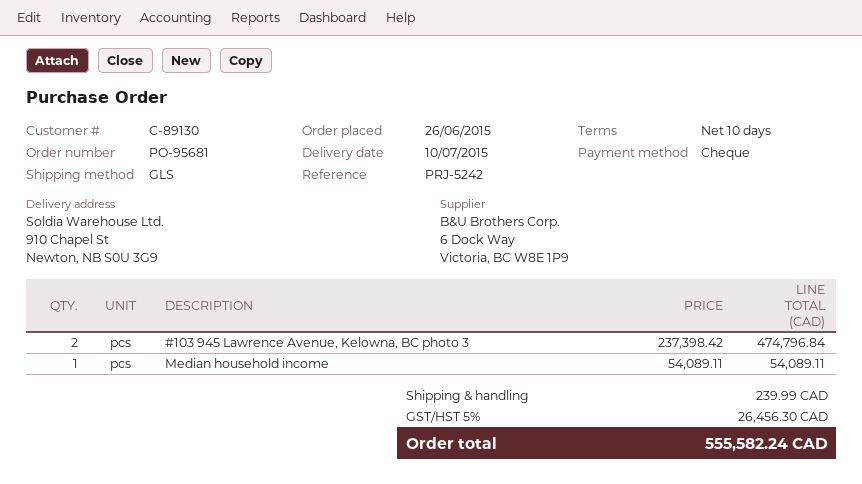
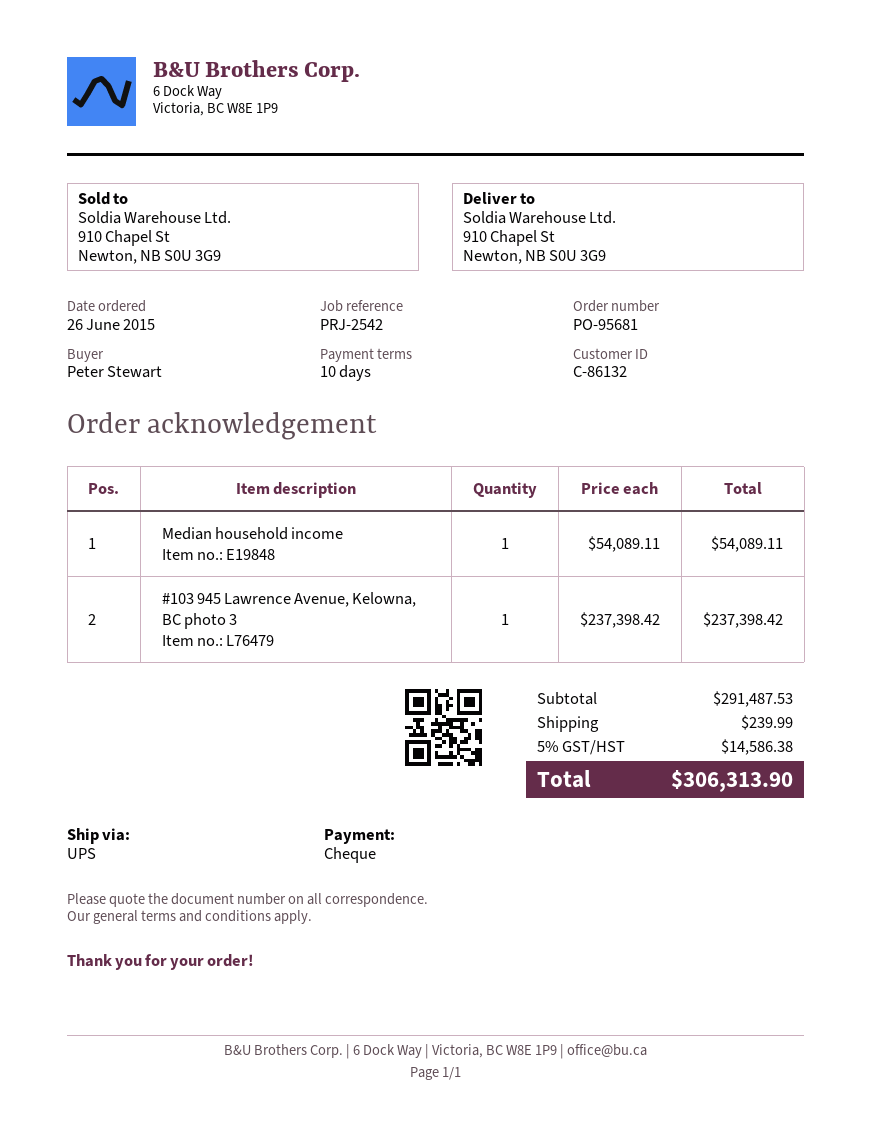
customer number: C-89130 -> C-86132
reference: PRJ-5242 -> PRJ-2542
shipping method: GLS -> UPS
#103 945 Lawrence Avenue, Kelowna, BC photo 3: 2 x 237398.42 = 474796.84 -> 1 x 237398.42 = 237398.42
tax: 5% = 26456.30 -> 5% = 14586.38
total: 555582.24 -> 306313.90

